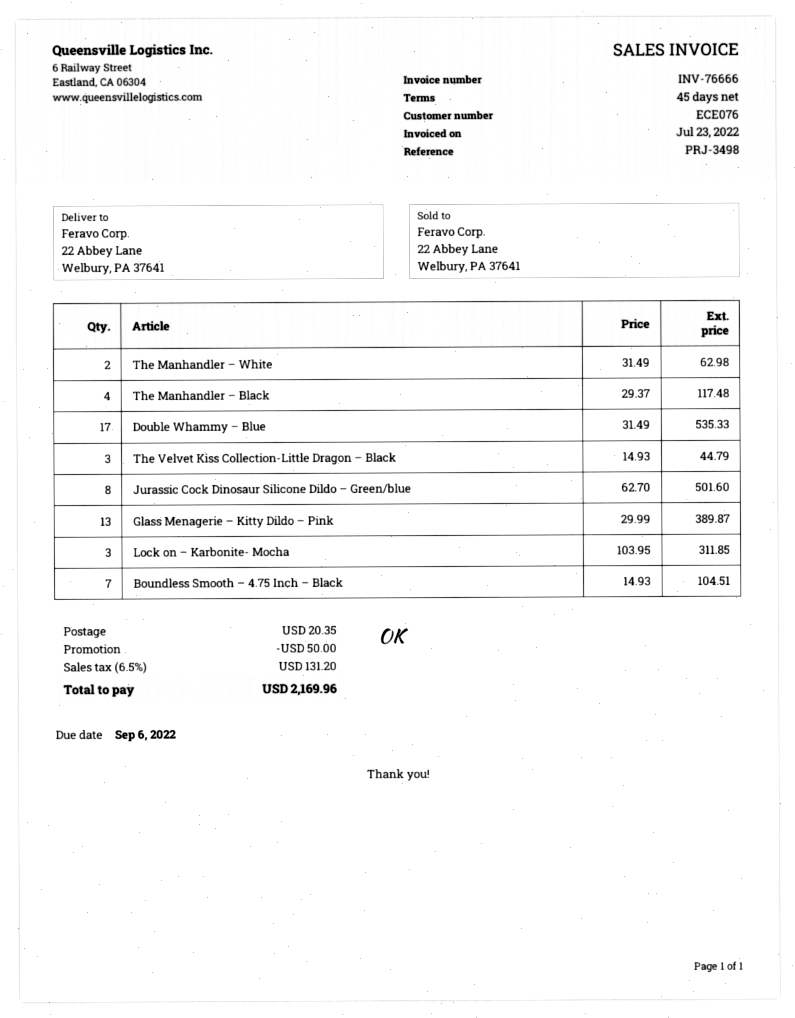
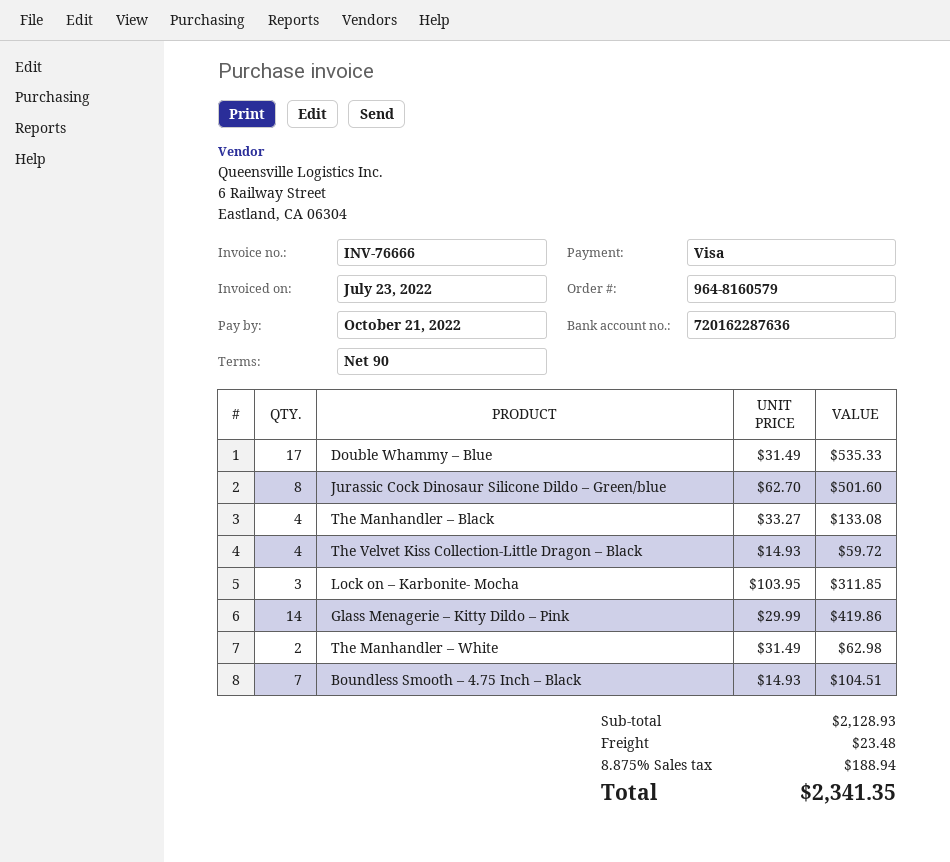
payment terms: 45 days -> 90 days
due date: 2022-09-06 -> 2022-10-21
The Manhandler – Black: 4 x 29.37 = 117.48 -> 4 x 33.27 = 133.08
The Velvet Kiss Collection-Little Dragon – Black: 3 x 14.93 = 44.79 -> 4 x 14.93 = 59.72
Glass Menagerie – Kitty Dildo – Pink: 13 x 29.99 = 389.87 -> 14 x 29.99 = 419.86
discount: 50.00 -> none
shipping: 20.35 -> 23.48
tax: 6.5% = 131.20 -> 8.875% = 188.94
total: 2169.96 -> 2341.35

